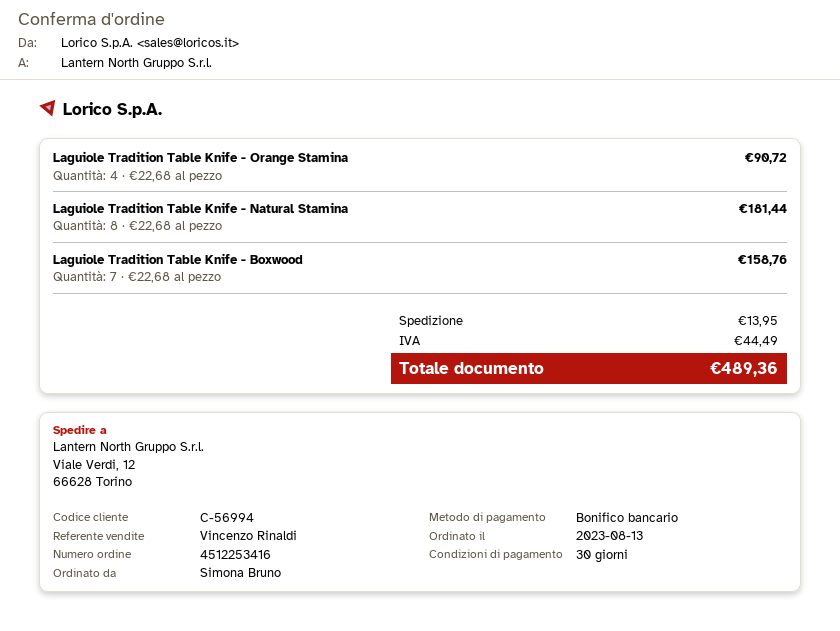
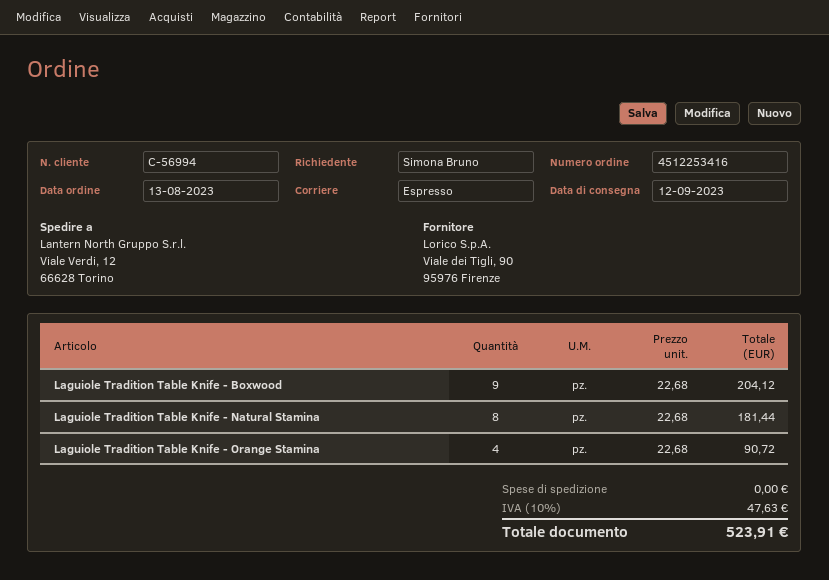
Laguiole Tradition Table Knife - Boxwood: 7 x 22.68 = 158.76 -> 9 x 22.68 = 204.12
shipping: 13.95 -> 0.00
tax: 44.49 -> 47.63
total: 489.36 -> 523.91

